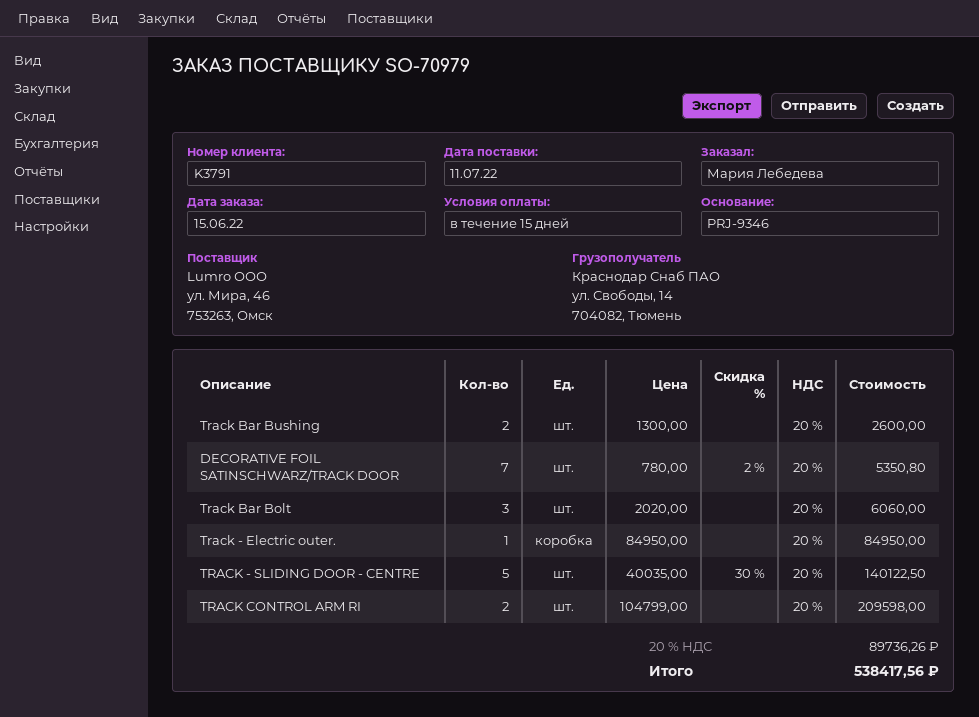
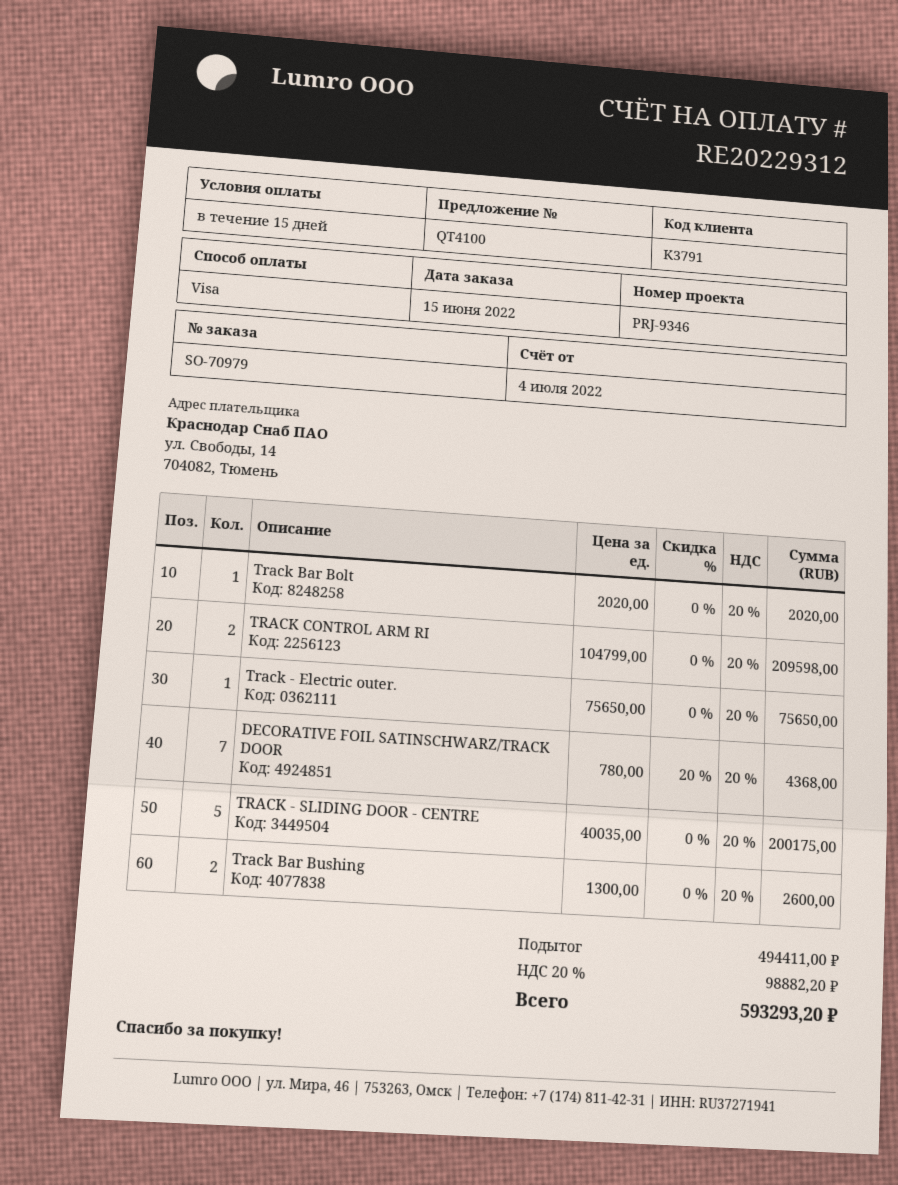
DECORATIVE FOIL SATINSCHWARZ/TRACK DOOR: 7 x 780.00 - 2% = 5350.80 -> 7 x 780.00 - 20% = 4368.00
Track Bar Bolt: 3 x 2020.00 = 6060.00 -> 1 x 2020.00 = 2020.00
Track - Electric outer.: 1 x 84950.00 = 84950.00 -> 1 x 75650.00 = 75650.00
TRACK - SLIDING DOOR - CENTRE: 5 x 40035.00 - 30% = 140122.50 -> 5 x 40035.00 = 200175.00
tax: 20% = 89736.26 -> 20% = 98882.20
total: 538417.56 -> 593293.20

